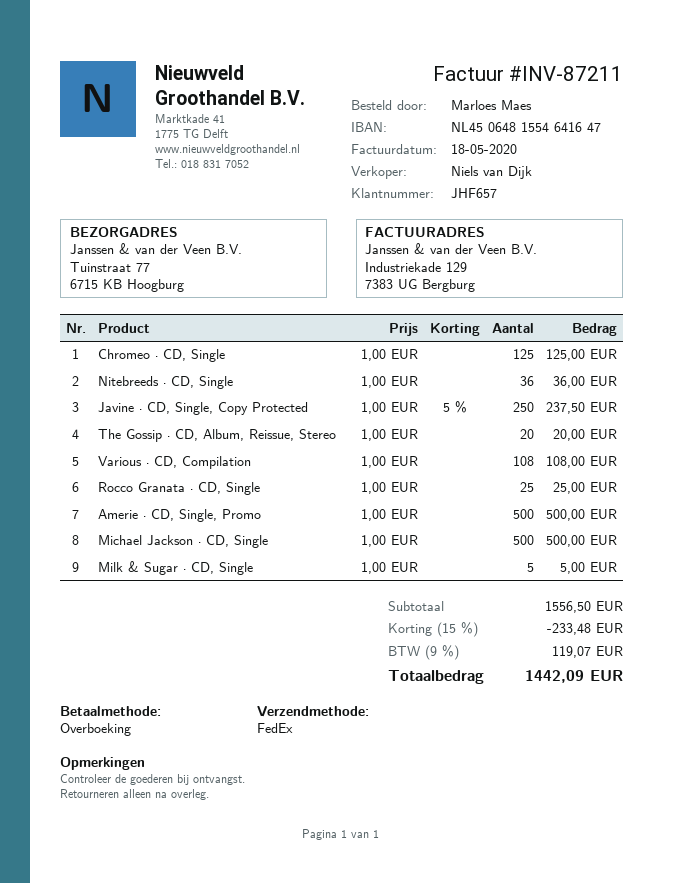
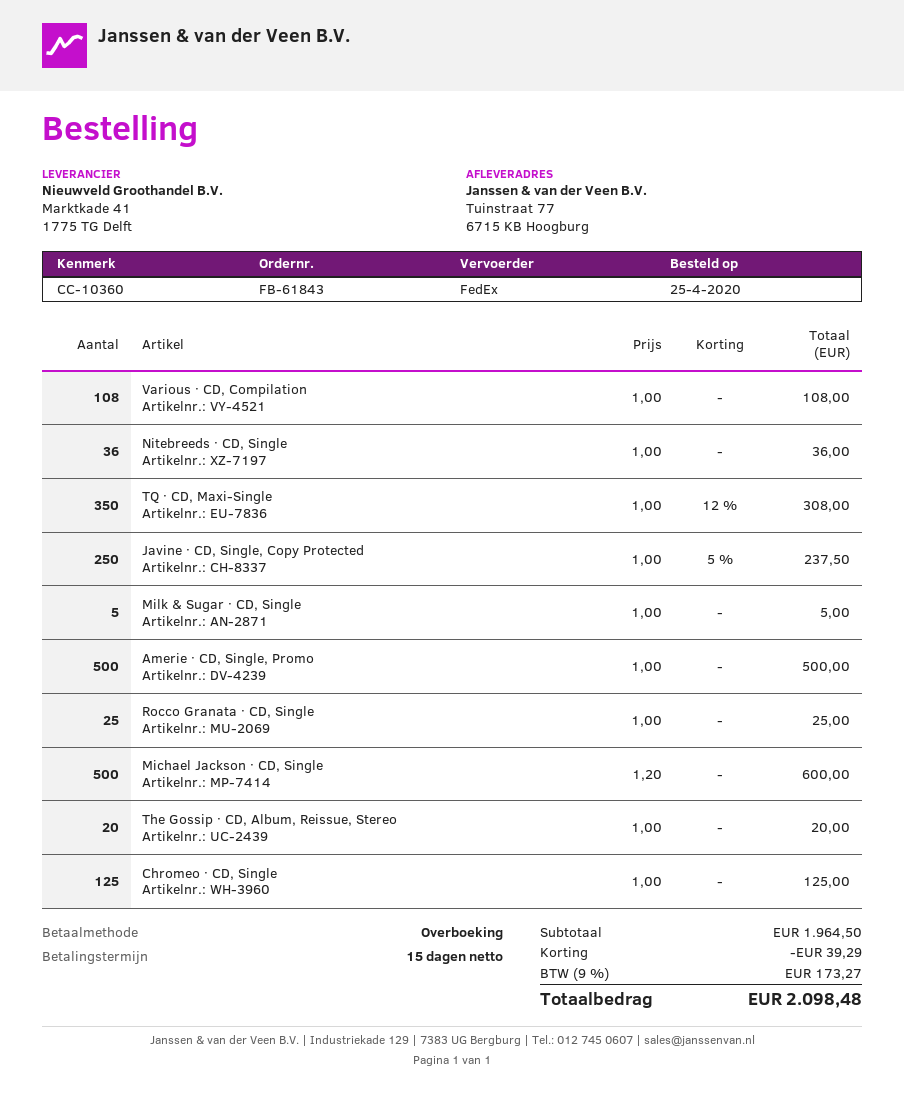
Michael Jackson · CD, Single: 500 x 1.00 = 500.00 -> 500 x 1.20 = 600.00
TQ · CD, Maxi-Single: none -> 350 x 1.00 - 12% = 308.00
subtotal: 1556.50 -> 1964.50
discount: 233.48 -> 39.29
tax: 9% = 119.07 -> 9% = 173.27
total: 1442.09 -> 2098.48

